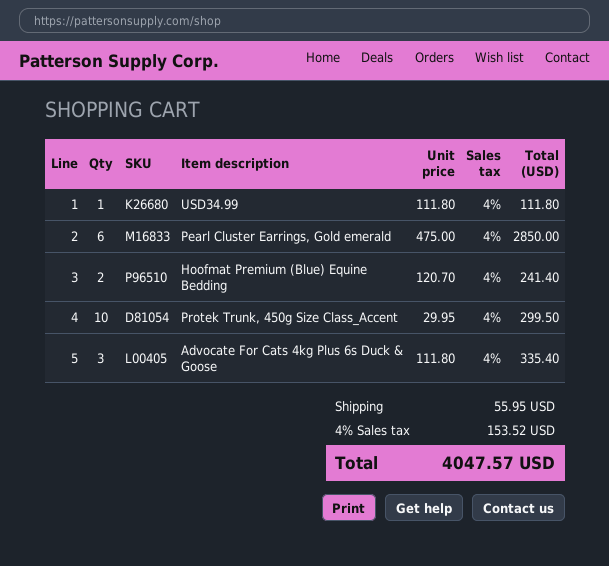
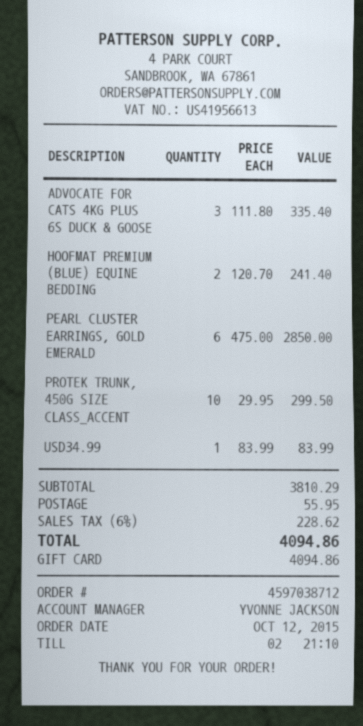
USD34.99: 1 x 111.80 = 111.80 -> 1 x 83.99 = 83.99
tax: 4% = 153.52 -> 6% = 228.62
total: 4047.57 -> 4094.86

